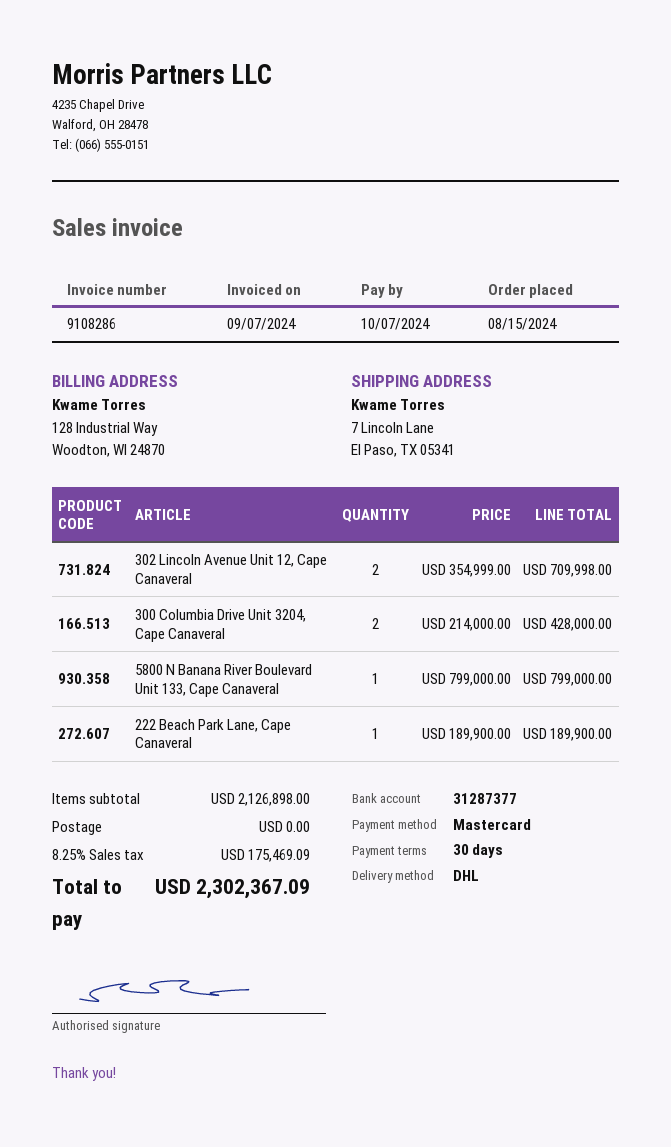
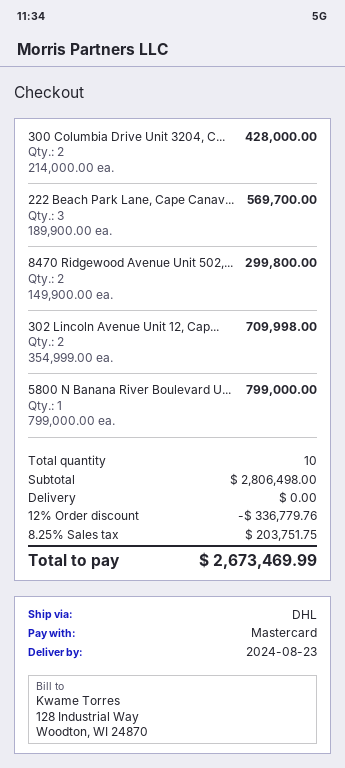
222 Beach Park Lane, Cape Canaveral: 1 x 189900.00 = 189900.00 -> 3 x 189900.00 = 569700.00
8470 Ridgewood Avenue Unit 502,...: none -> 2 x 149900.00 = 299800.00
subtotal: 2126898.00 -> 2806498.00
discount: none -> 12% = 336779.76
tax: 8.25% = 175469.09 -> 8.25% = 203751.75
total: 2302367.09 -> 2673469.99

